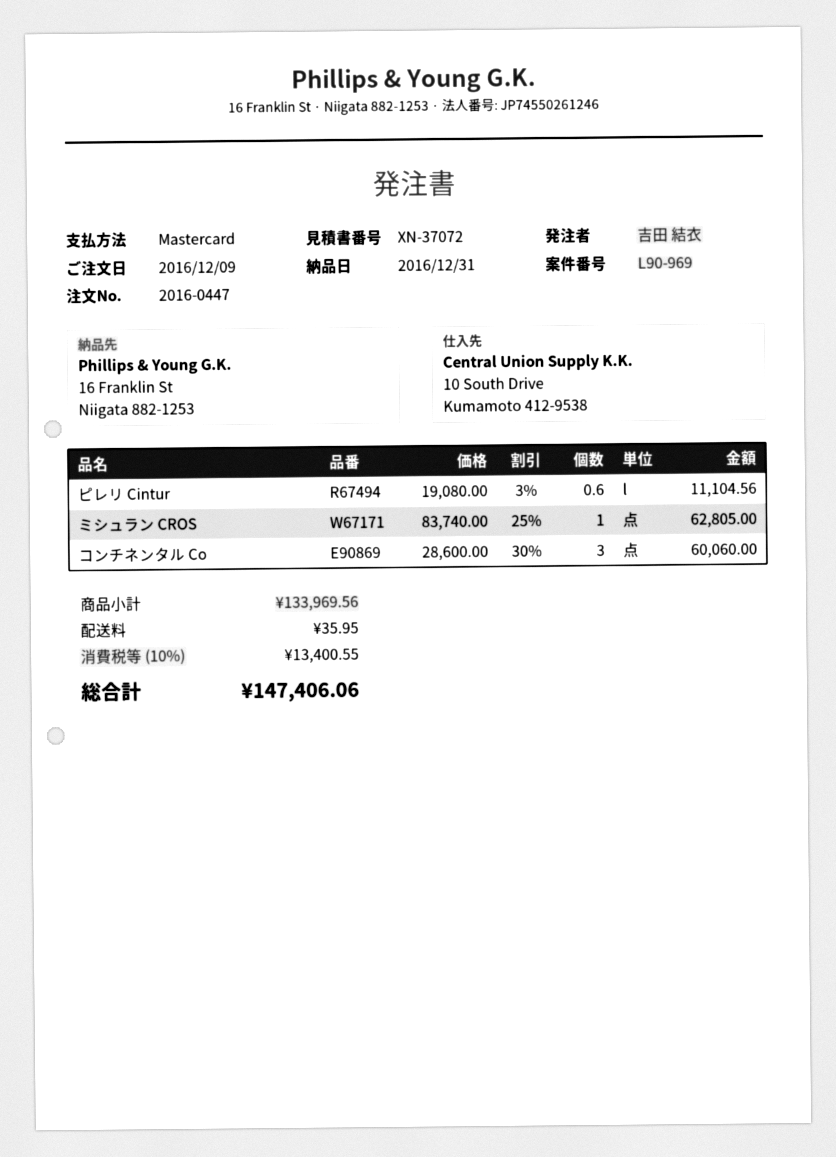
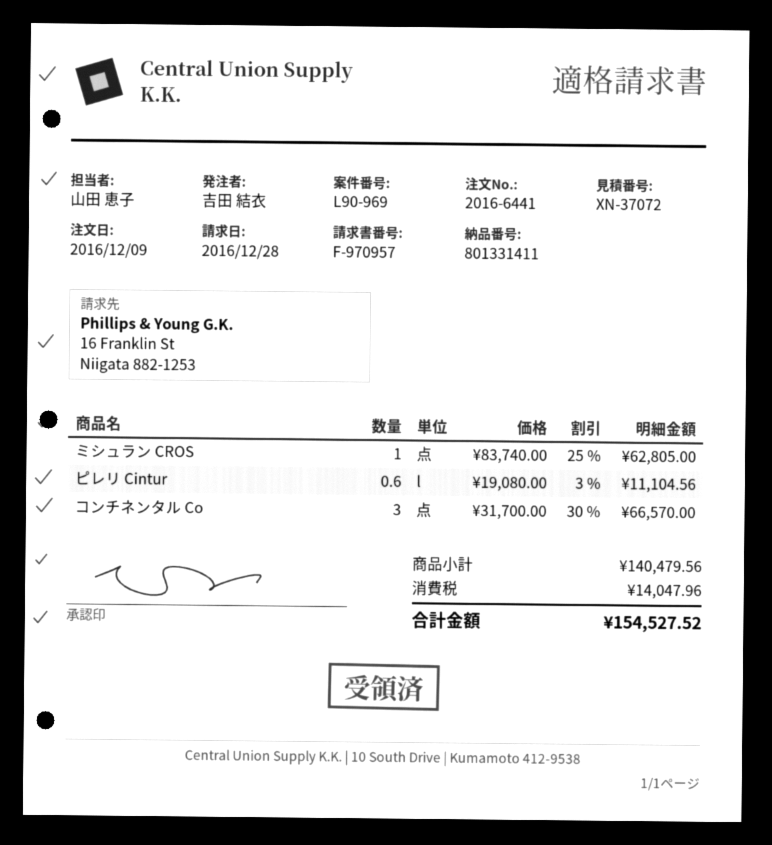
order number: 2016-0447 -> 2016-6441
コンチネンタル Co: 3 x 28600.00 - 30% = 60060.00 -> 3 x 31700.00 - 30% = 66570.00
subtotal: 133969.56 -> 140479.56
shipping: 35.95 -> none
tax: 13400.55 -> 14047.96
total: 147406.06 -> 154527.52

